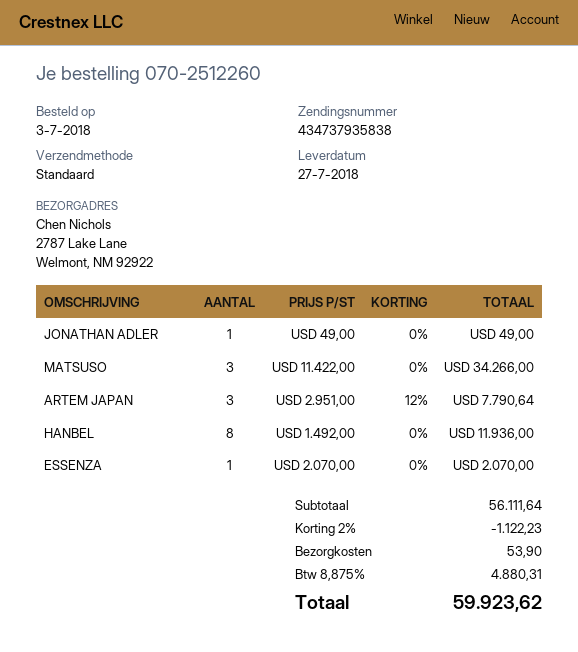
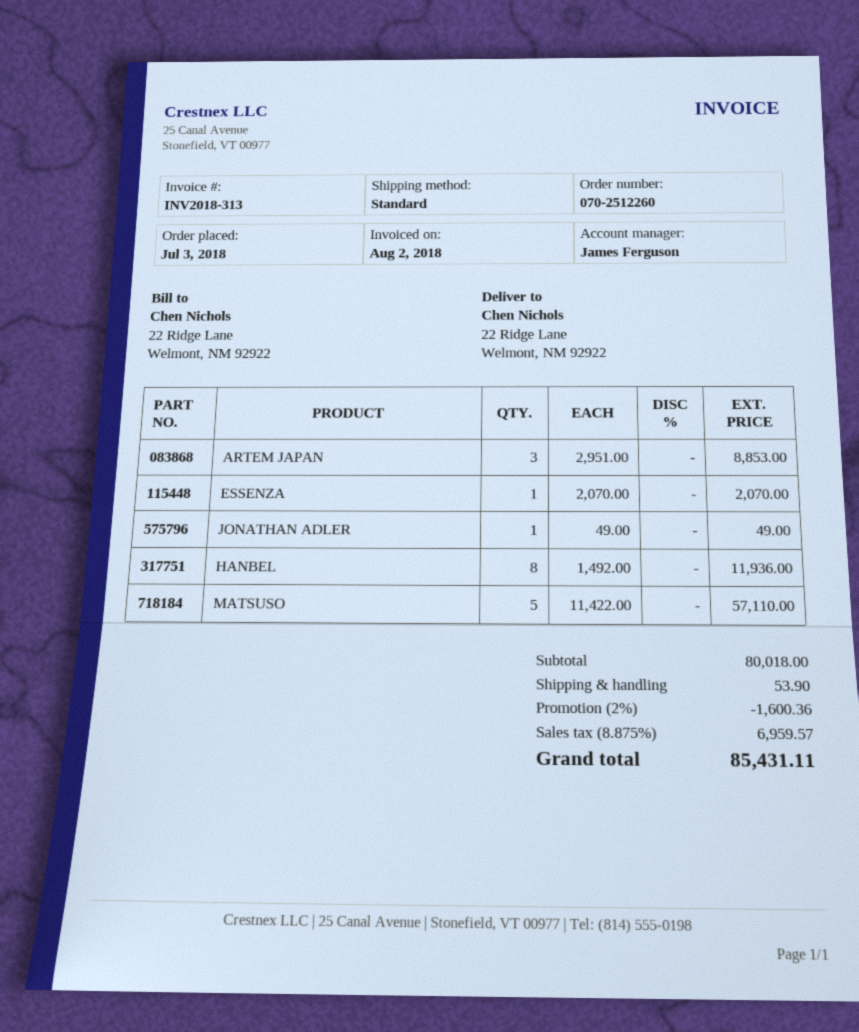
ship to: 2787 Lake Lane, Welmont, NM 92922 -> 22 Ridge Lane, Welmont, NM 92922
MATSUSO: 3 x 11422.00 = 34266.00 -> 5 x 11422.00 = 57110.00
ARTEM JAPAN: 3 x 2951.00 - 12% = 7790.64 -> 3 x 2951.00 = 8853.00
subtotal: 56111.64 -> 80018.00
discount: 2% = 1122.23 -> 2% = 1600.36
tax: 8.875% = 4880.31 -> 8.875% = 6959.57
total: 59923.62 -> 85431.11

